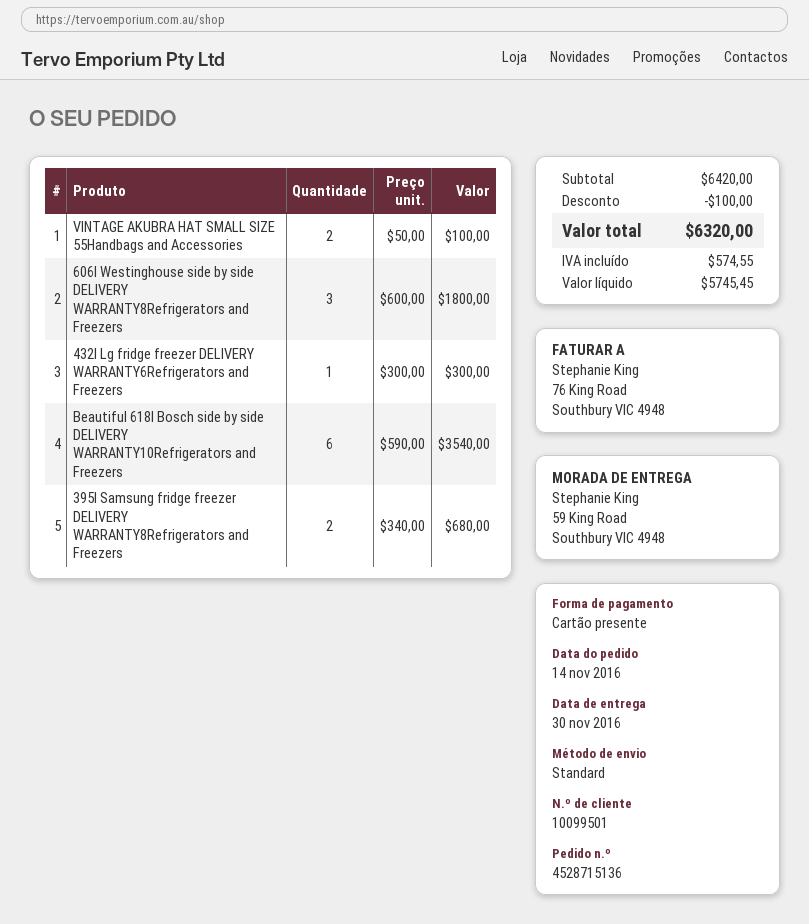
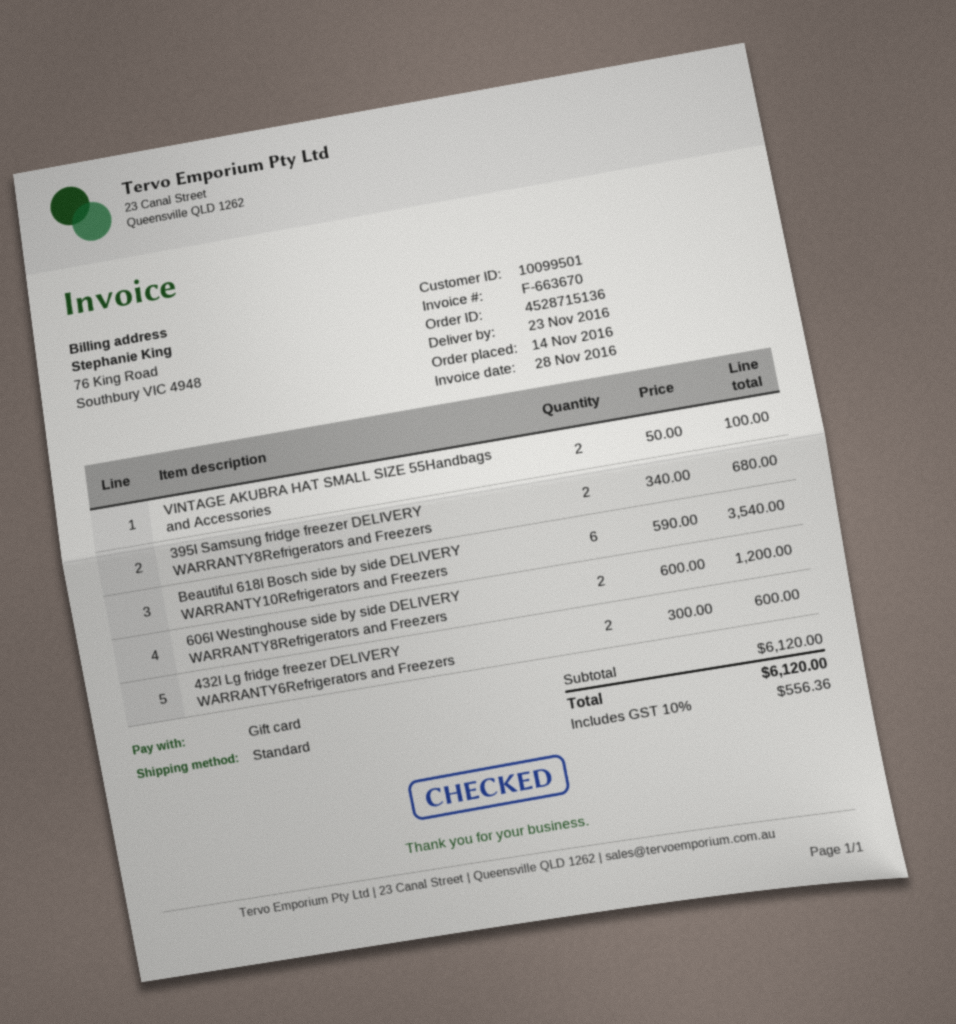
delivery date: 2016-11-30 -> 2016-11-23
606l Westinghouse side by side DELIVERY WARRANTY8Refrigerators and Freezers: 3 x 600.00 = 1800.00 -> 2 x 600.00 = 1200.00
432l Lg fridge freezer DELIVERY WARRANTY6Refrigerators and Freezers: 1 x 300.00 = 300.00 -> 2 x 300.00 = 600.00
subtotal: 6420.00 -> 6120.00
discount: 100.00 -> none
tax: 574.55 -> 556.36
total: 6320.00 -> 6120.00

